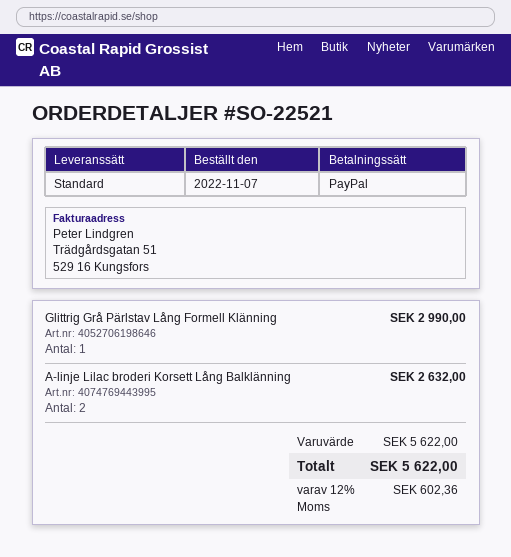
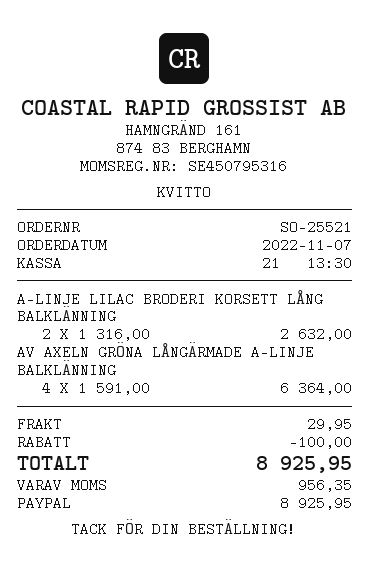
order number: SO-22521 -> SO-25521
Glittrig Grå Pärlstav Lång Formell Klänning: 1 for 2990.00 -> none
AV AXELN GRÖNA LÅNGÄRMADE A-LINJE BALKLÄNNING: none -> 4 for 6364.00
discount: none -> 100.00
shipping: none -> 29.95
tax: 602.36 -> 956.35
total: 5622.00 -> 8925.95

